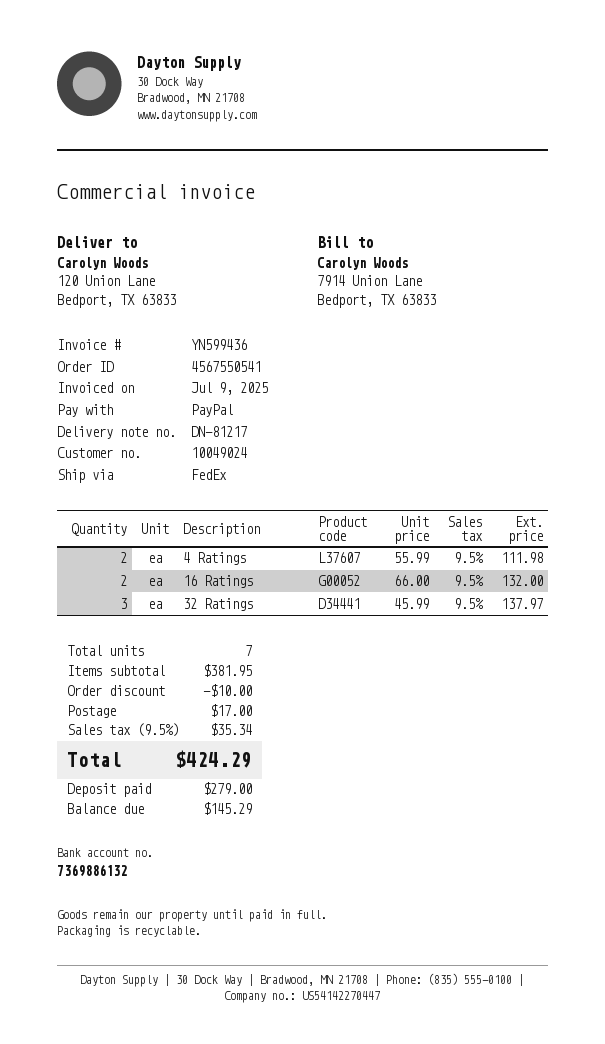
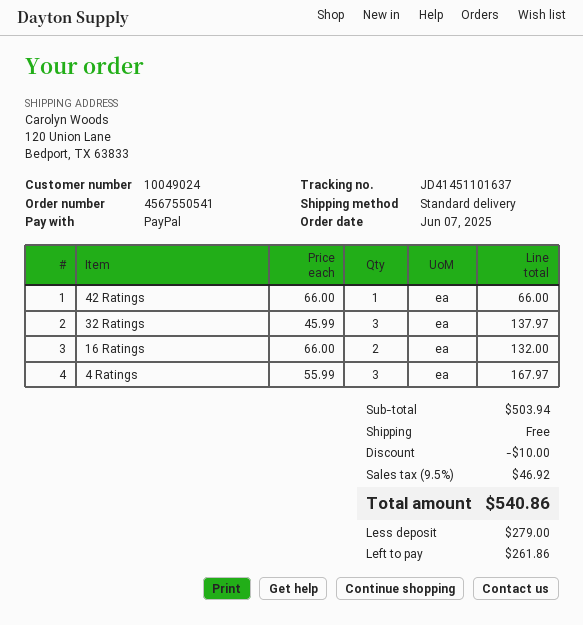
shipping method: FedEx -> standard
4 Ratings: 2 x 55.99 = 111.98 -> 3 x 55.99 = 167.97
42 Ratings: none -> 1 x 66.00 = 66.00
subtotal: 381.95 -> 503.94
shipping: 17.00 -> 0.00
tax: 9.5% = 35.34 -> 9.5% = 46.92
total: 424.29 -> 540.86
balance: 145.29 -> 261.86

